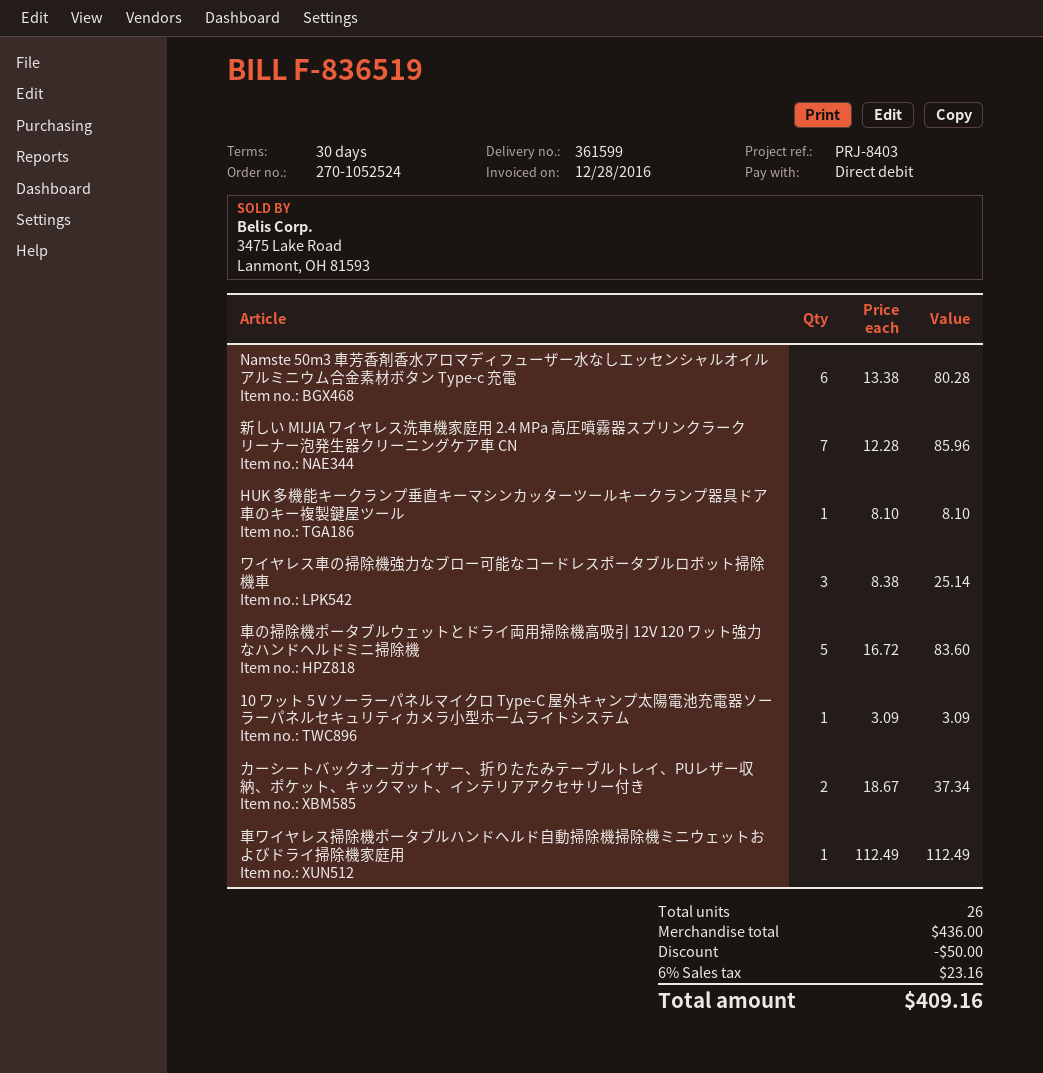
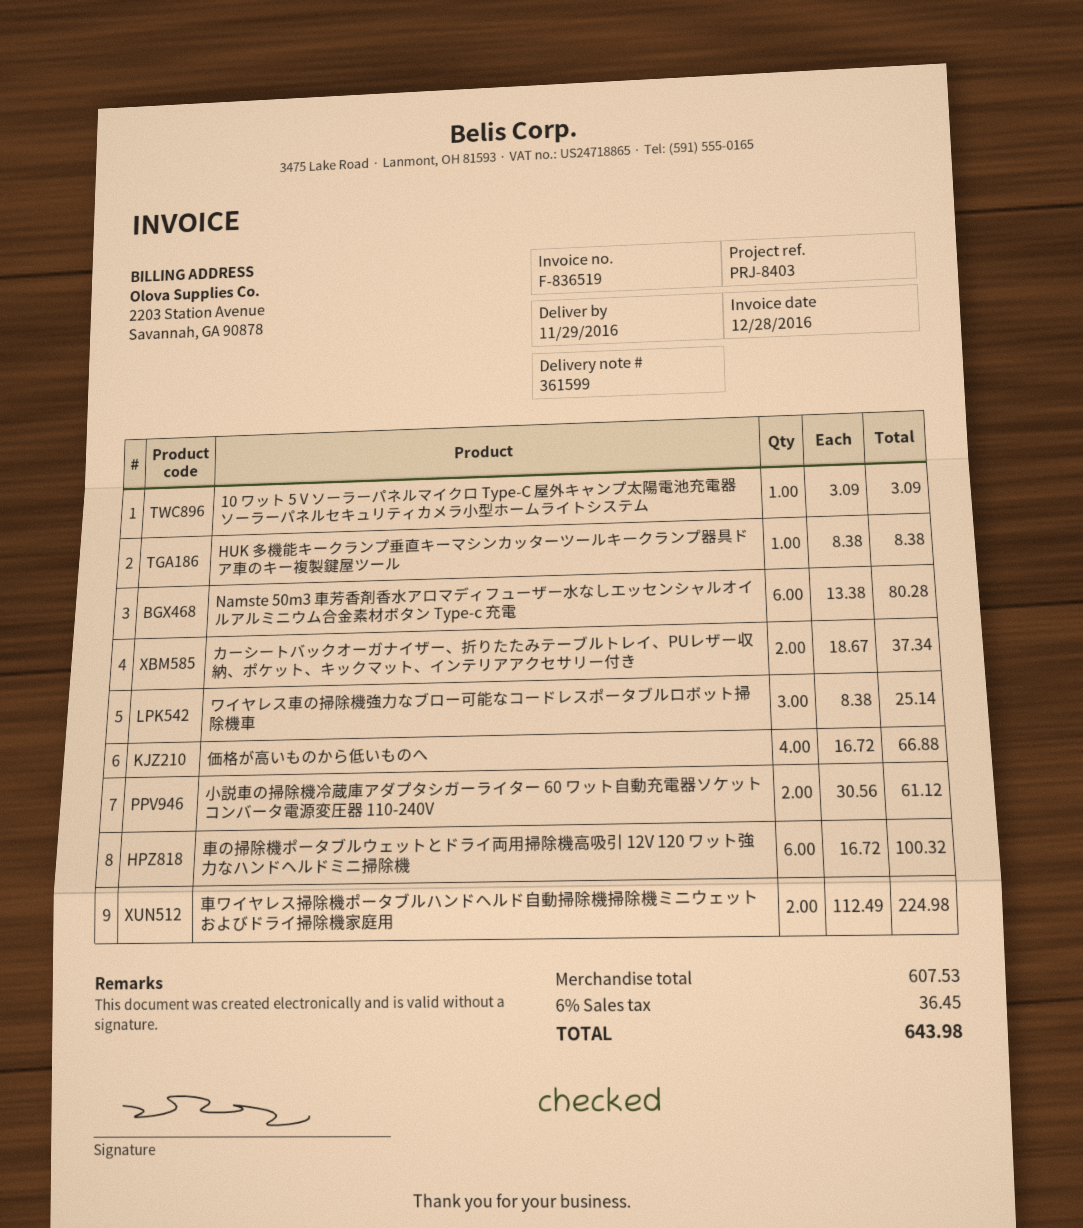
新しい MIJIA ワイヤレス洗車機家庭用 2.4 MPa 高圧噴霧器スプリンクラークリーナー泡発生器クリーニングケア車 CN: 7 x 12.28 = 85.96 -> none
HUK 多機能キークランプ垂直キーマシンカッターツールキークランプ器具ドア車のキー複製鍵屋ツール: 1 x 8.10 = 8.10 -> 1 x 8.38 = 8.38
車の掃除機ポータブルウェットとドライ両用掃除機高吸引 12V 120 ワット強力なハンドヘルドミニ掃除機: 5 x 16.72 = 83.60 -> 6 x 16.72 = 100.32
車ワイヤレス掃除機ポータブルハンドヘルド自動掃除機掃除機ミニウェットおよびドライ掃除機家庭用: 1 x 112.49 = 112.49 -> 2 x 112.49 = 224.98
価格が高いものから低いものへ: none -> 4 x 16.72 = 66.88
小説車の掃除機冷蔵庫アダプタシガーライター 60 ワット自動充電器ソケットコンバータ電源変圧器 110-240V: none -> 2 x 30.56 = 61.12
subtotal: 436.00 -> 607.53
discount: 50.00 -> none
tax: 6% = 23.16 -> 6% = 36.45
total: 409.16 -> 643.98

